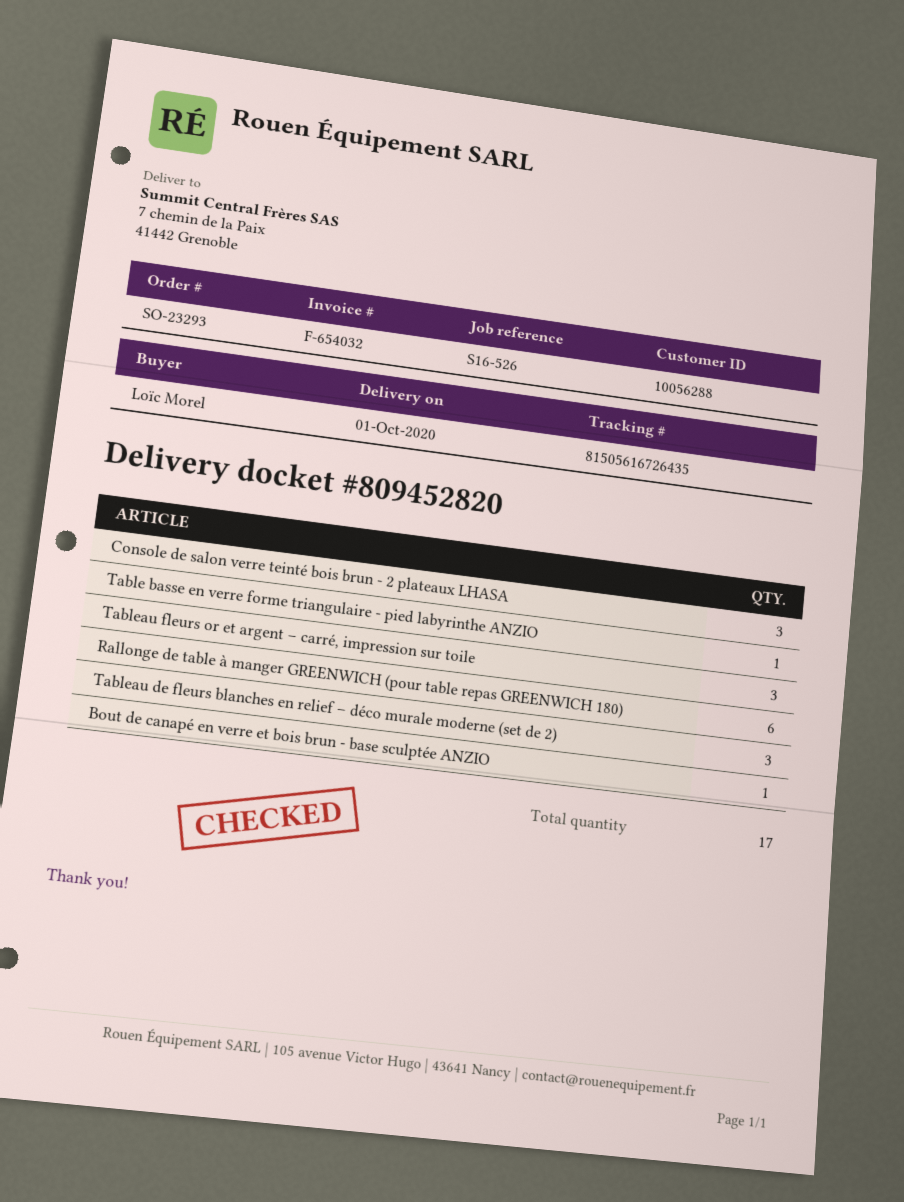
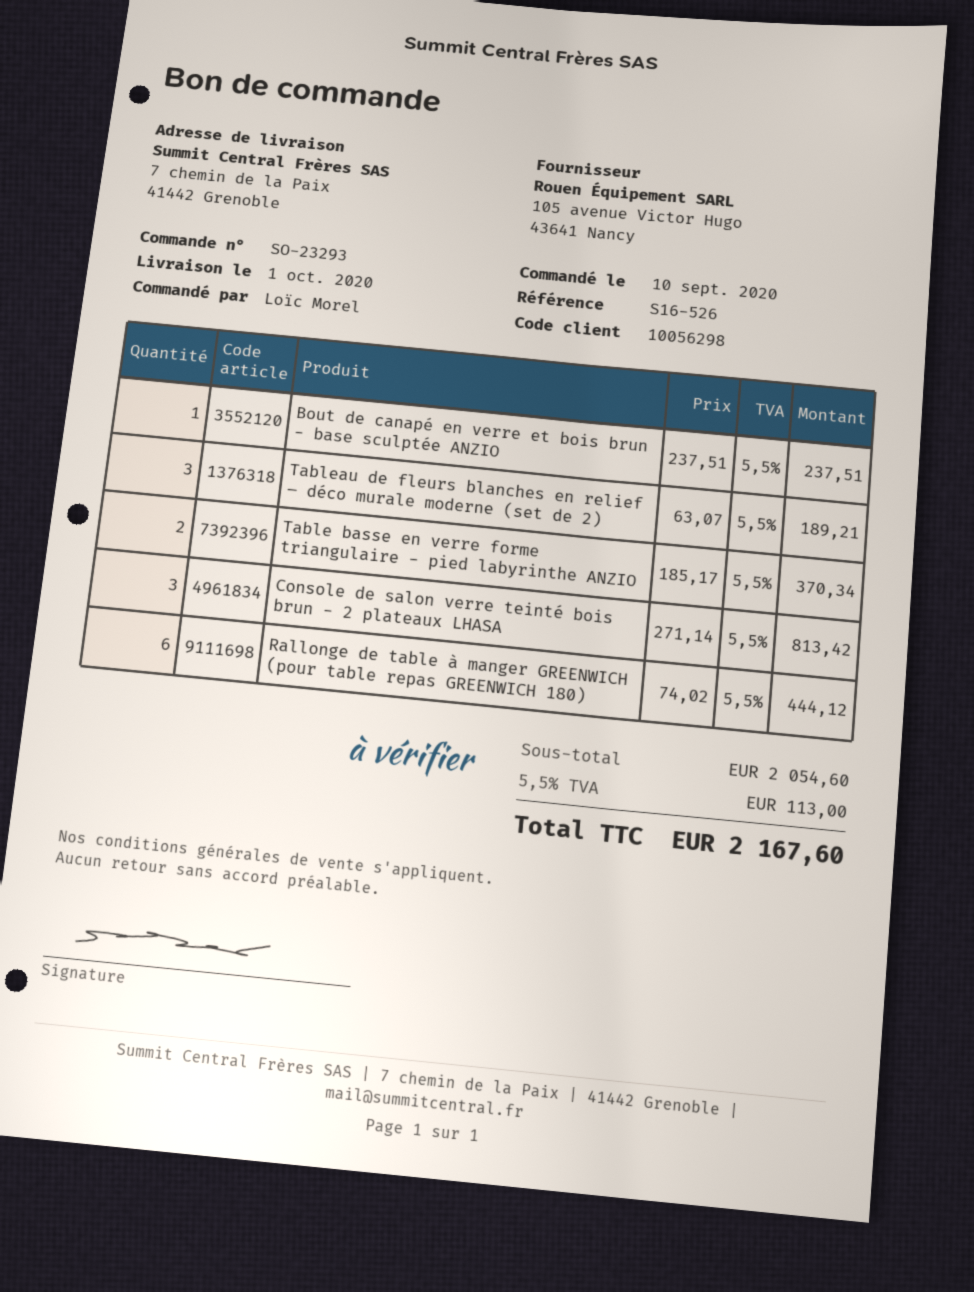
customer number: 10056288 -> 10056298
Table basse en verre forme triangulaire - pied labyrinthe ANZIO: 1 -> 2
Tableau fleurs or et argent – carré, impression sur toile: 3 -> none

